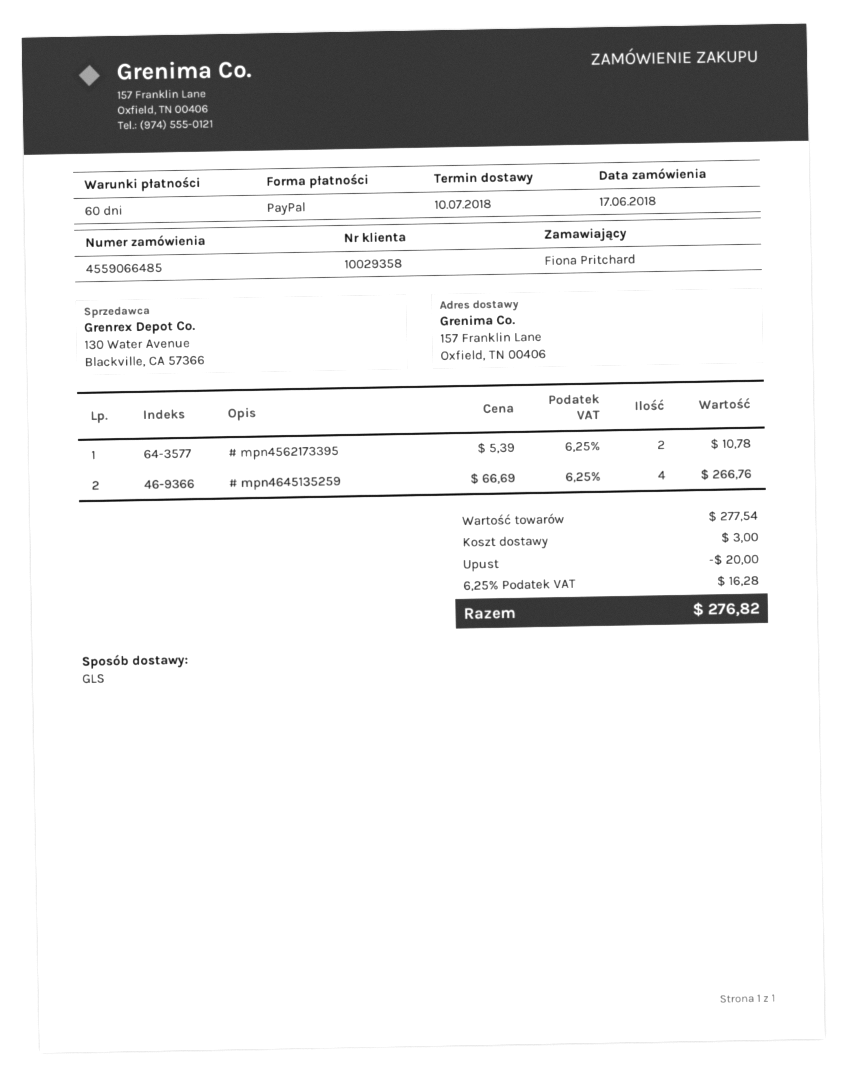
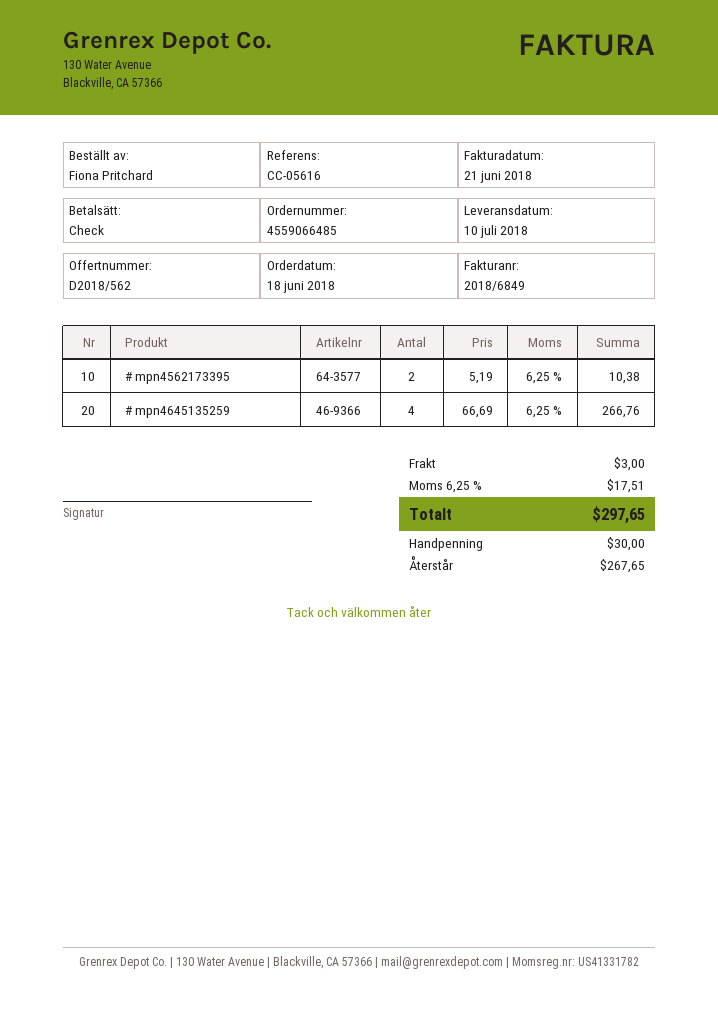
order date: 2018-06-17 -> 2018-06-18
payment method: PayPal -> cheque
# mpn4562173395: 2 x 5.39 = 10.78 -> 2 x 5.19 = 10.38
discount: 20.00 -> none
tax: 6.25% = 16.28 -> 6.25% = 17.51
total: 276.82 -> 297.65

